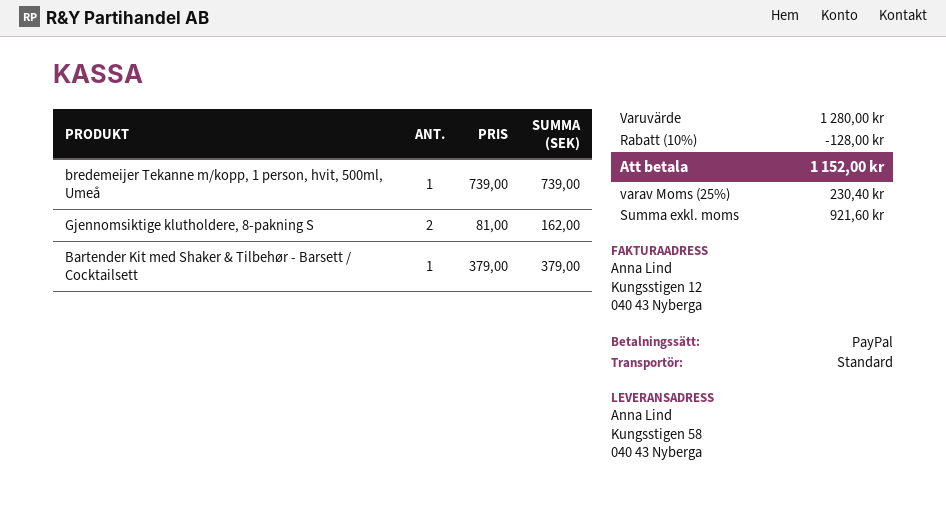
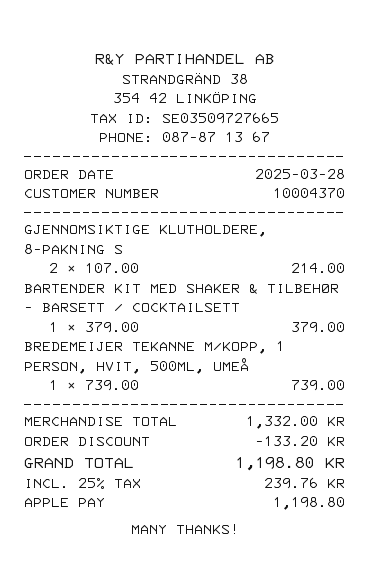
payment method: PayPal -> Apple Pay
Gjennomsiktige klutholdere, 8-pakning S: 2 x 81.00 = 162.00 -> 2 x 107.00 = 214.00
subtotal: 1280.00 -> 1332.00
discount: 128.00 -> 133.20
tax: 25% = 230.40 -> 25% = 239.76
total: 1152.00 -> 1198.80

